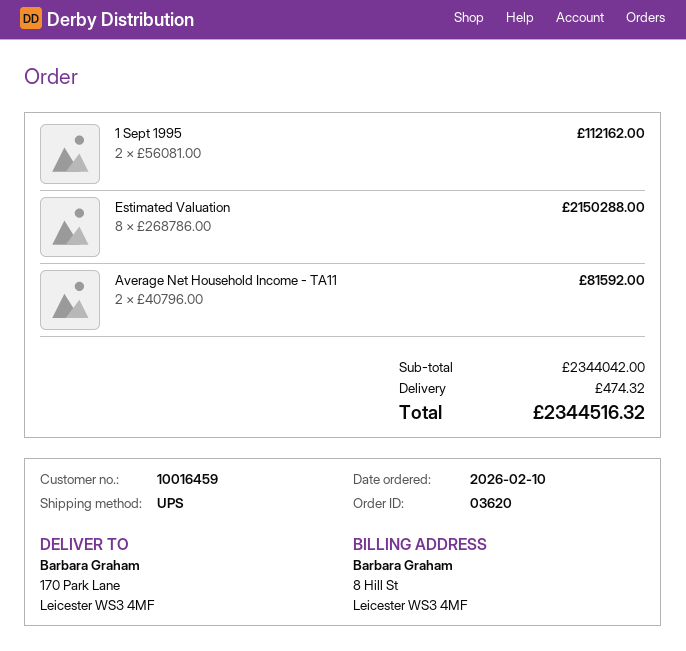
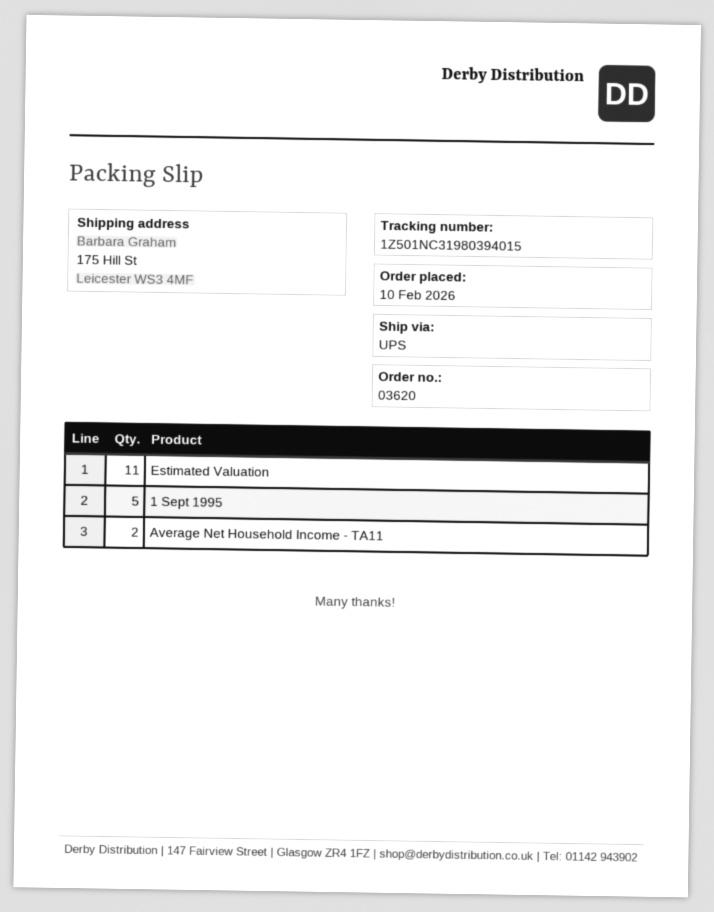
ship to: 170 Park Lane, Leicester WS3 4MF -> 175 Hill St, Leicester WS3 4MF
1 Sept 1995: 2 -> 5
Estimated Valuation: 8 -> 11

